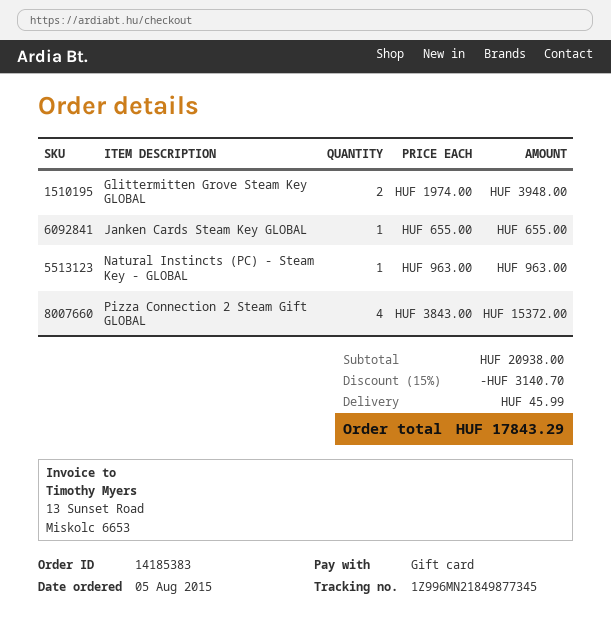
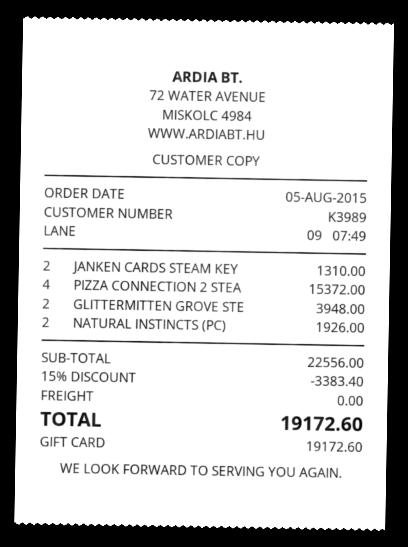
Janken Cards Steam Key GLOBAL: 1 for 655.00 -> 2 for 1310.00
Natural Instincts (PC) - Steam Key - GLOBAL: 1 for 963.00 -> 2 for 1926.00
subtotal: 20938.00 -> 22556.00
discount: 15% = 3140.70 -> 15% = 3383.40
shipping: 45.99 -> 0.00
total: 17843.29 -> 19172.60

